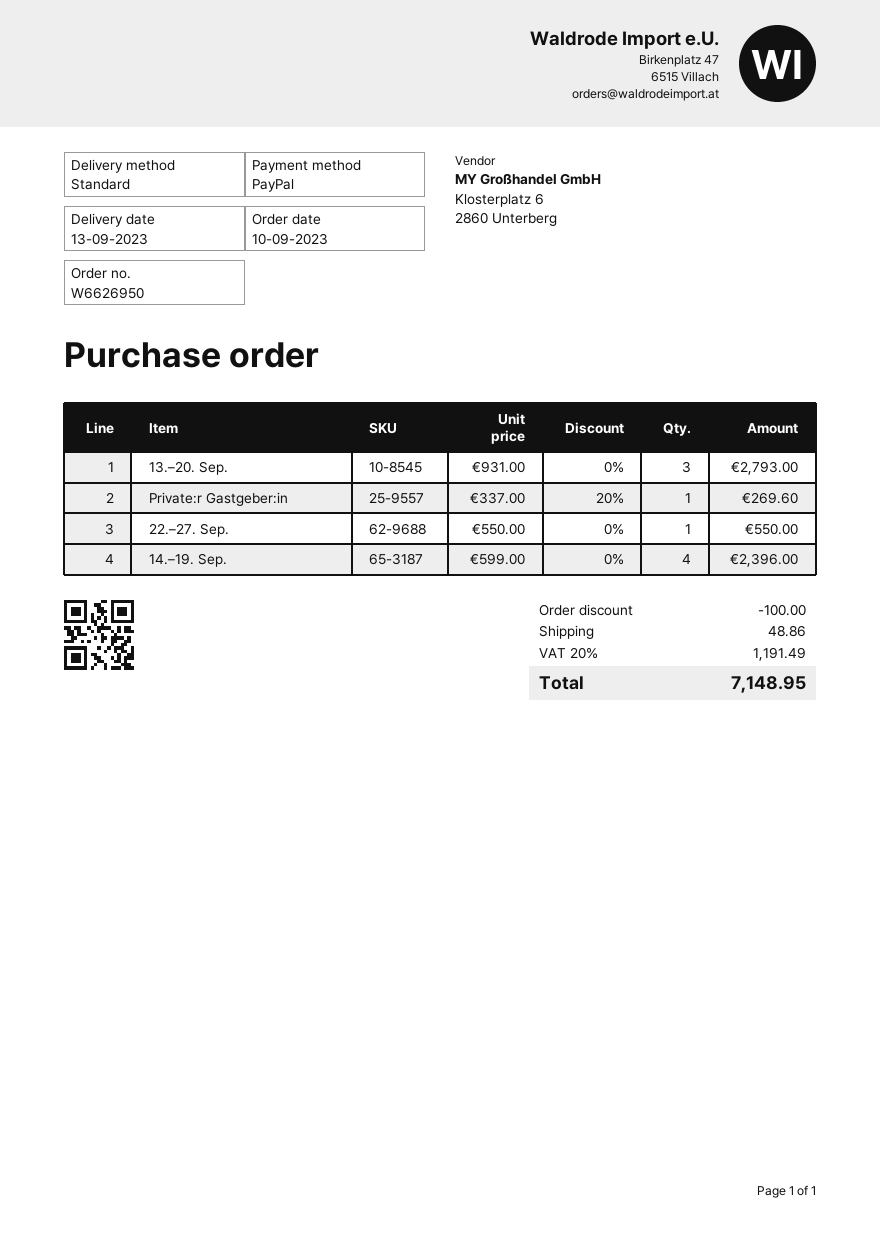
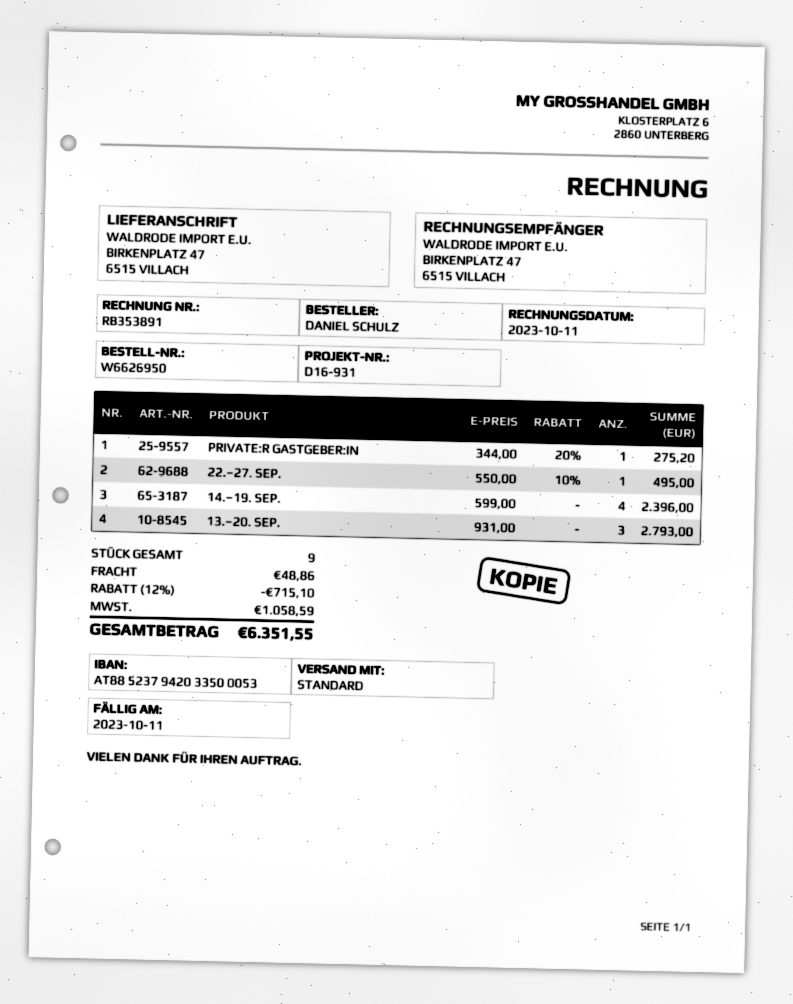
Private:r Gastgeber:in: 1 x 337.00 - 20% = 269.60 -> 1 x 344.00 - 20% = 275.20
22.–27. Sep.: 1 x 550.00 = 550.00 -> 1 x 550.00 - 10% = 495.00
discount: 100.00 -> 715.10
tax: 1191.49 -> 1058.59
total: 7148.95 -> 6351.55

